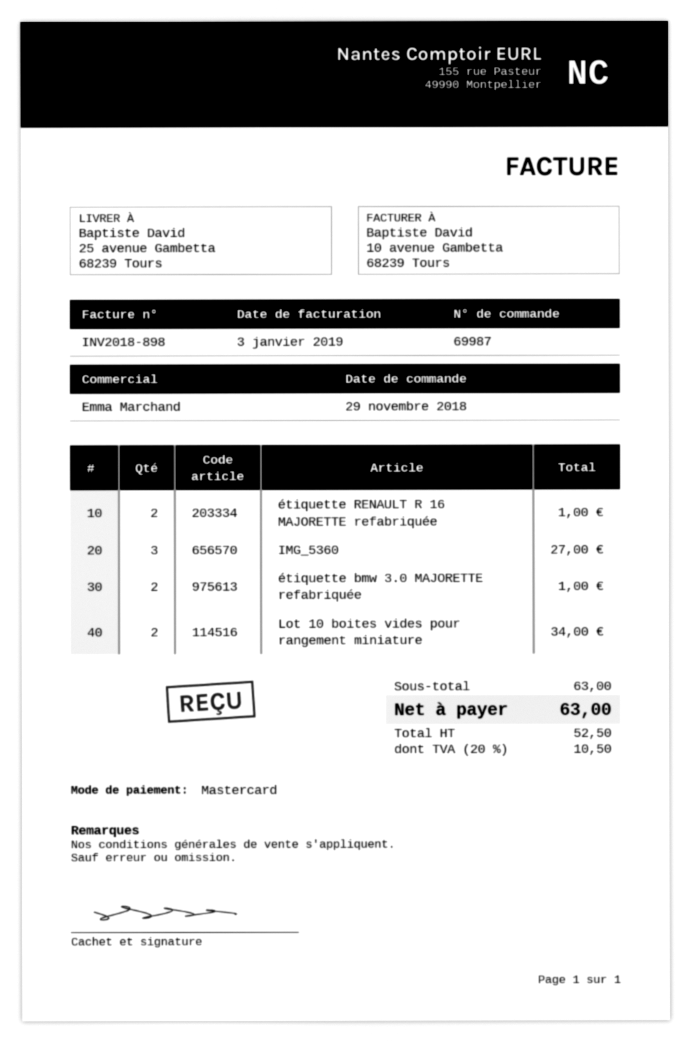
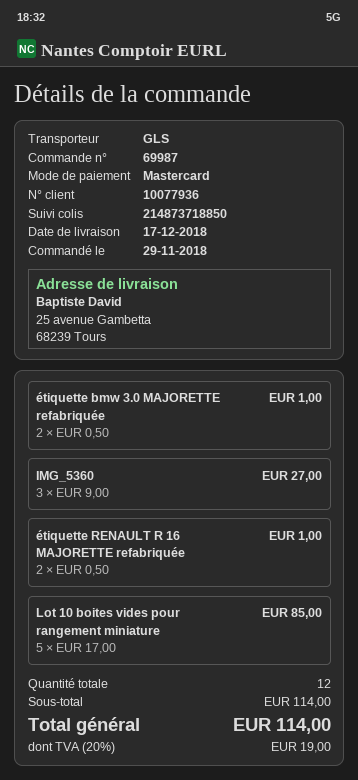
Lot 10 boites vides pour rangement miniature: 2 for 34.00 -> 5 for 85.00
subtotal: 63.00 -> 114.00
tax: 20% = 10.50 -> 20% = 19.00
total: 63.00 -> 114.00

